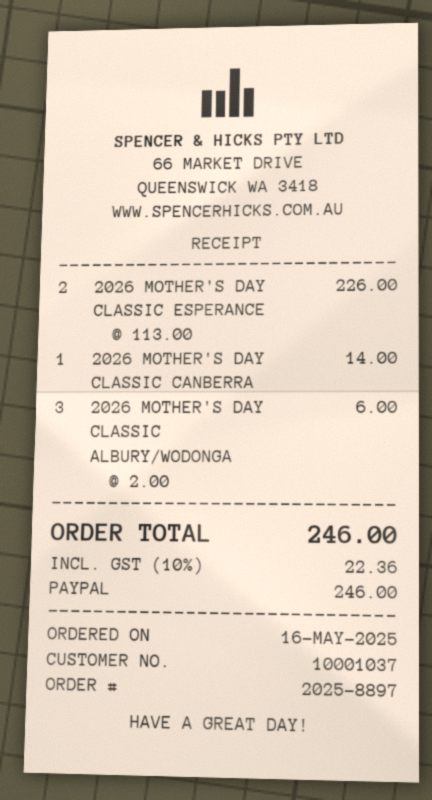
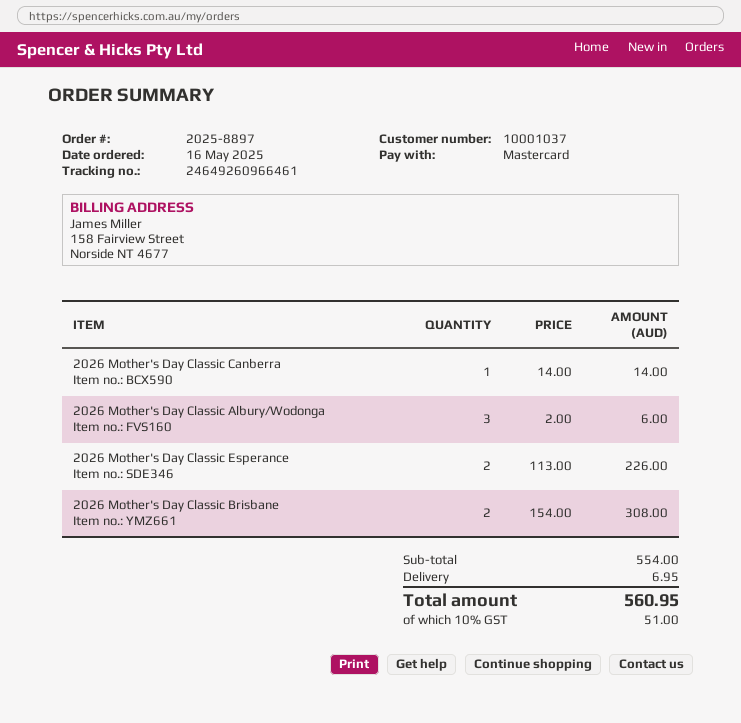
payment method: PayPal -> Mastercard
2026 Mother's Day Classic Brisbane: none -> 2 x 154.00 = 308.00
shipping: none -> 6.95
tax: 10% = 22.36 -> 10% = 51.00
total: 246.00 -> 560.95

